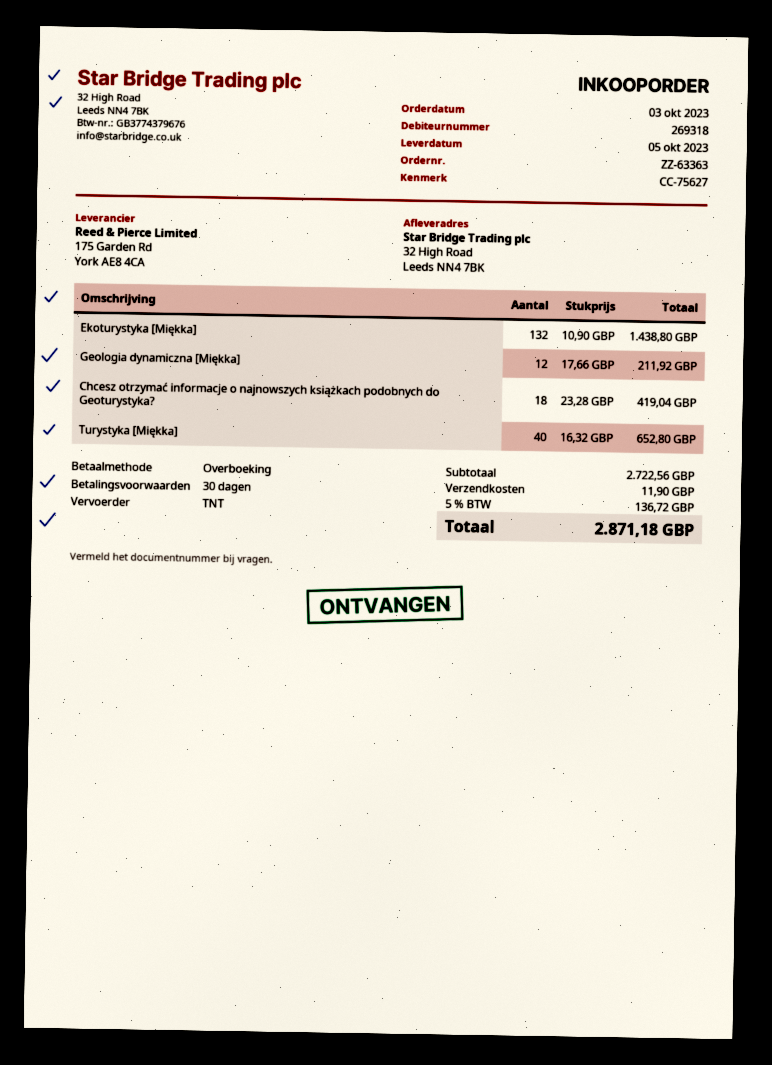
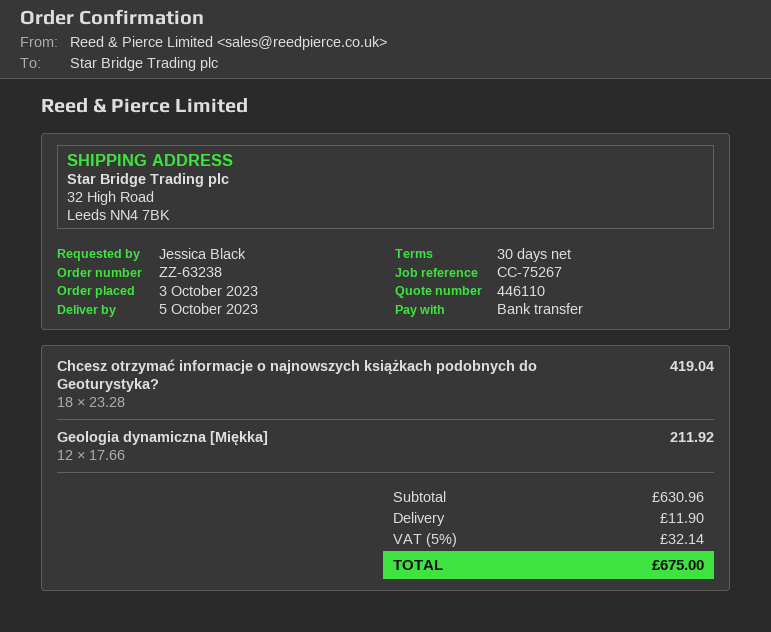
order number: ZZ-63363 -> ZZ-63238
reference: CC-75627 -> CC-75267
Ekoturystyka [Miękka]: 132 x 10.90 = 1438.80 -> none
Turystyka [Miękka]: 40 x 16.32 = 652.80 -> none
subtotal: 2722.56 -> 630.96
tax: 5% = 136.72 -> 5% = 32.14
total: 2871.18 -> 675.00

